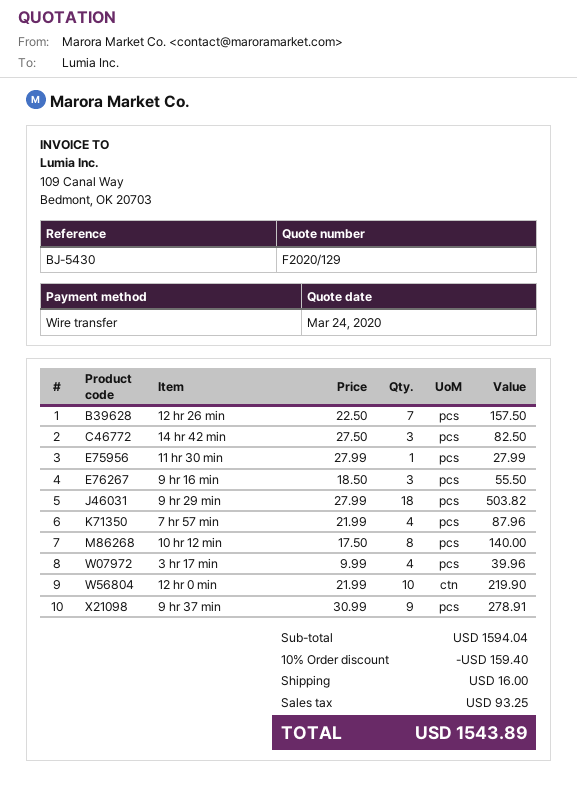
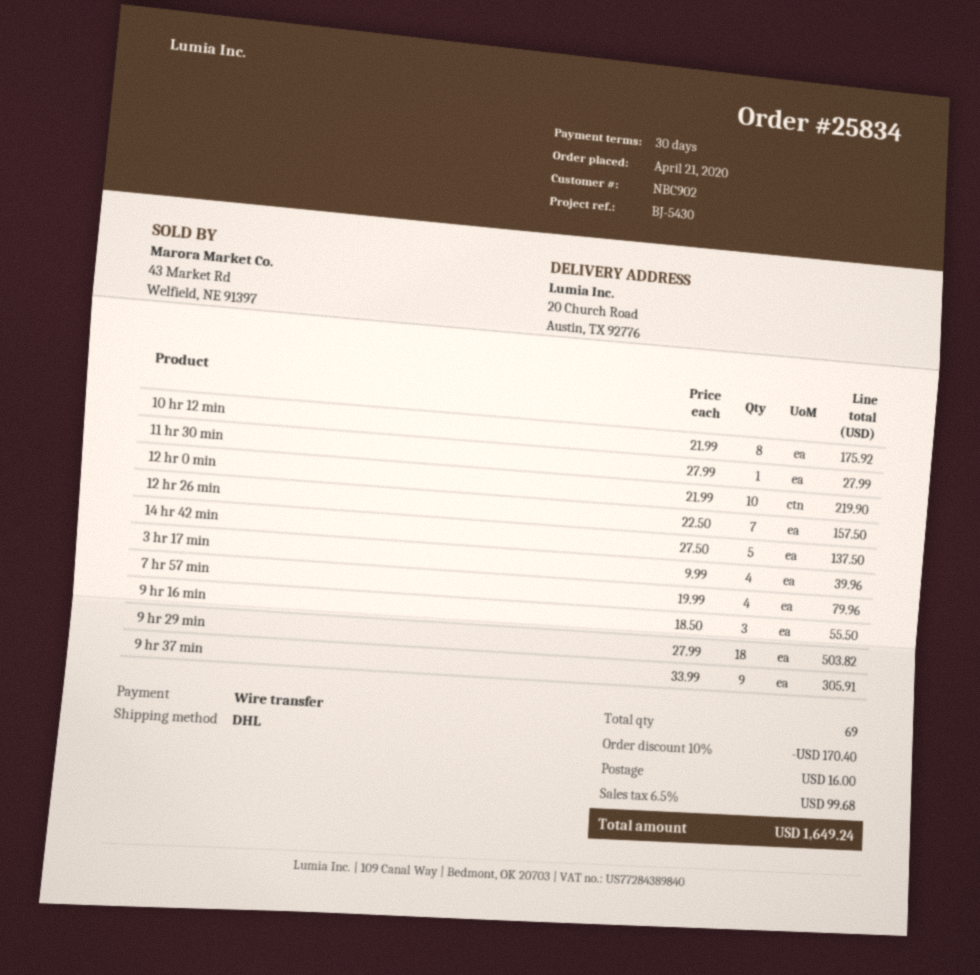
14 hr 42 min: 3 x 27.50 = 82.50 -> 5 x 27.50 = 137.50
7 hr 57 min: 4 x 21.99 = 87.96 -> 4 x 19.99 = 79.96
10 hr 12 min: 8 x 17.50 = 140.00 -> 8 x 21.99 = 175.92
9 hr 37 min: 9 x 30.99 = 278.91 -> 9 x 33.99 = 305.91
discount: 10% = 159.40 -> 10% = 170.40
tax: 93.25 -> 99.68
total: 1543.89 -> 1649.24

